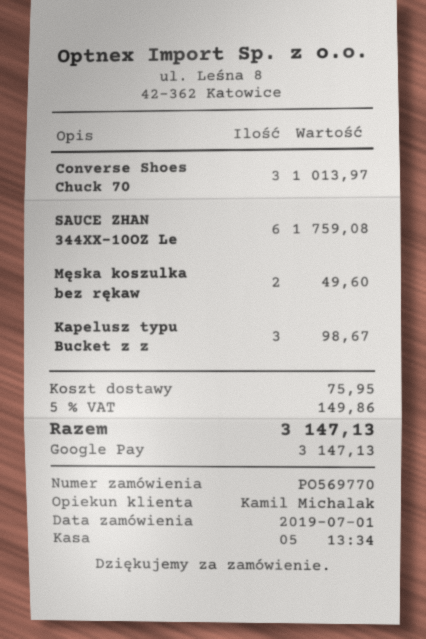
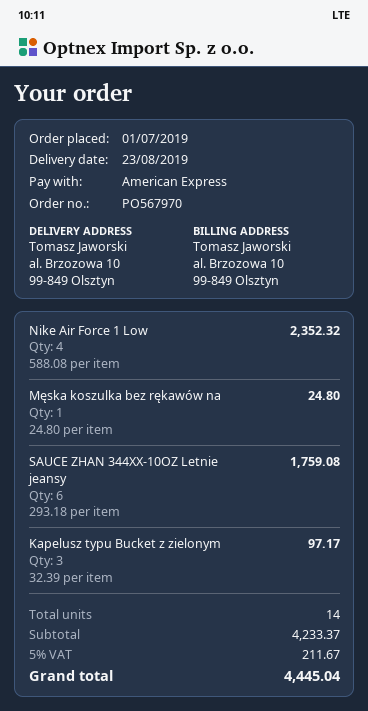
order number: PO569770 -> PO567970
payment method: Google Pay -> American Express
Converse Shoes Chuck 70: 3 for 1013.97 -> none
Męska koszulka bez rękaw: 2 for 49.60 -> 1 for 24.80
Kapelusz typu Bucket z z: 3 for 98.67 -> 3 for 97.17
Nike Air Force 1 Low: none -> 4 for 2352.32
shipping: 75.95 -> none
tax: 5% = 149.86 -> 5% = 211.67
total: 3147.13 -> 4445.04

